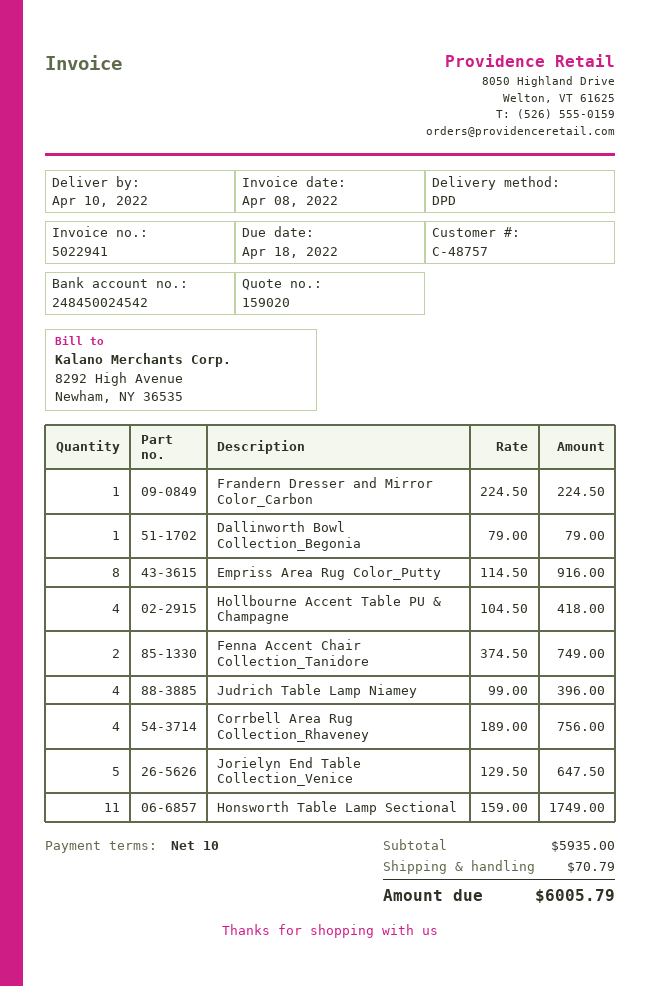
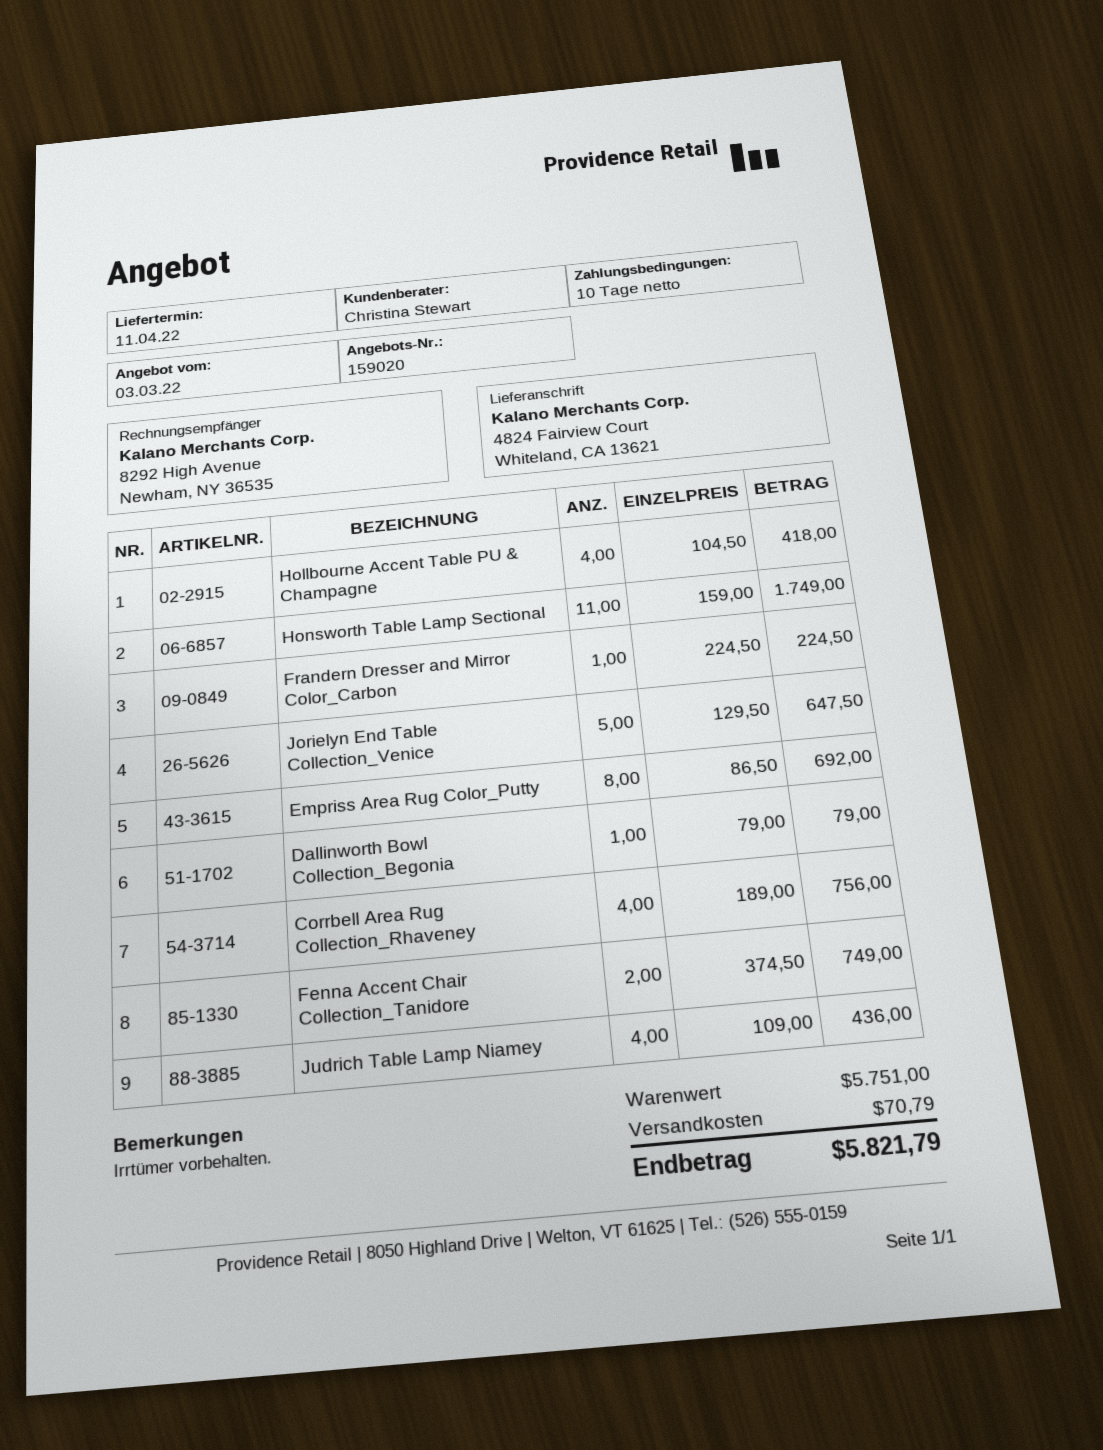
delivery date: 2022-04-10 -> 2022-04-11
Empriss Area Rug Color_Putty: 8 x 114.50 = 916.00 -> 8 x 86.50 = 692.00
Judrich Table Lamp Niamey: 4 x 99.00 = 396.00 -> 4 x 109.00 = 436.00
subtotal: 5935.00 -> 5751.00
total: 6005.79 -> 5821.79

